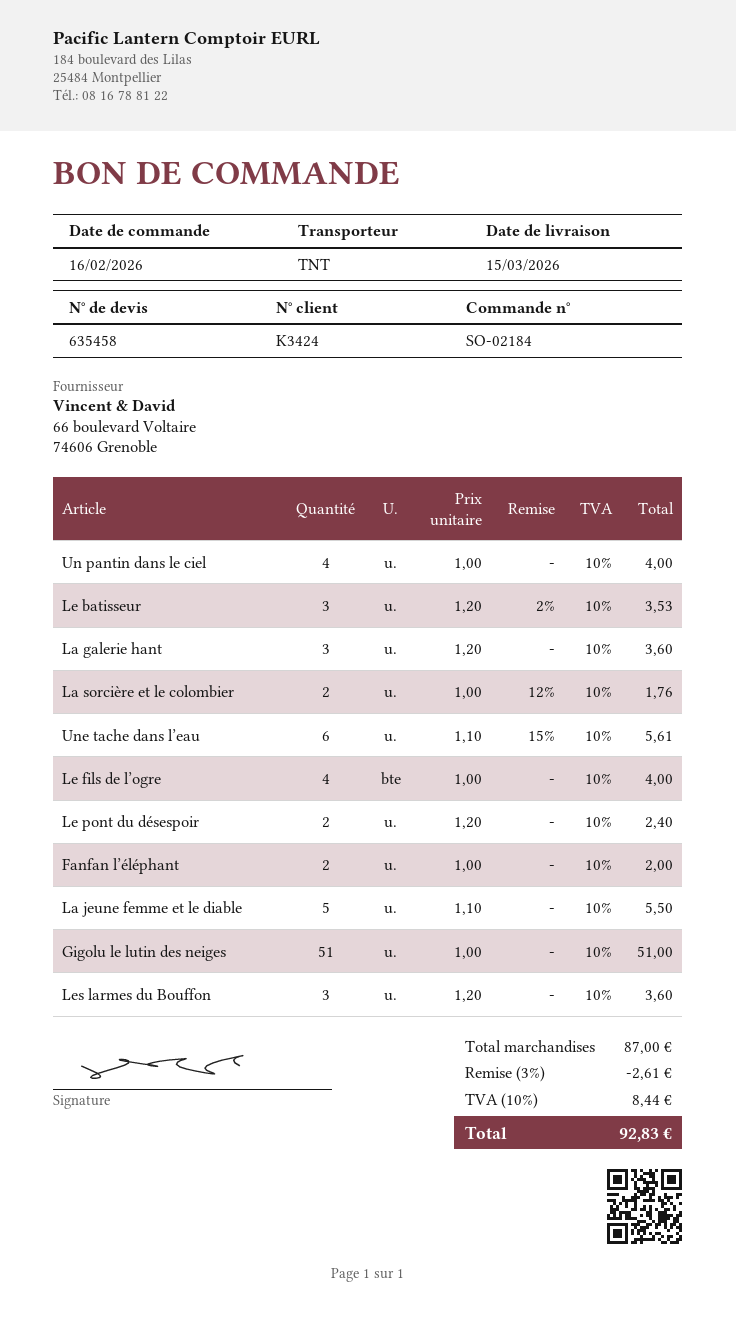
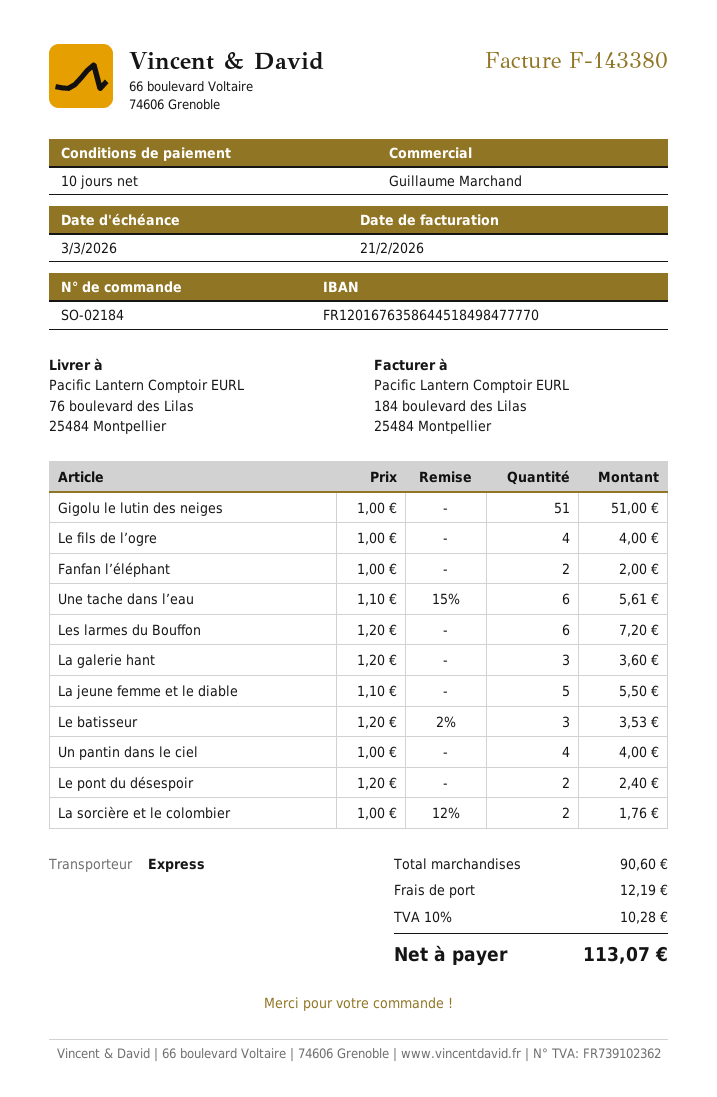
shipping method: TNT -> express
Les larmes du Bouffon: 3 x 1.20 = 3.60 -> 6 x 1.20 = 7.20
subtotal: 87.00 -> 90.60
discount: 3% = 2.61 -> none
shipping: none -> 12.19
tax: 10% = 8.44 -> 10% = 10.28
total: 92.83 -> 113.07

